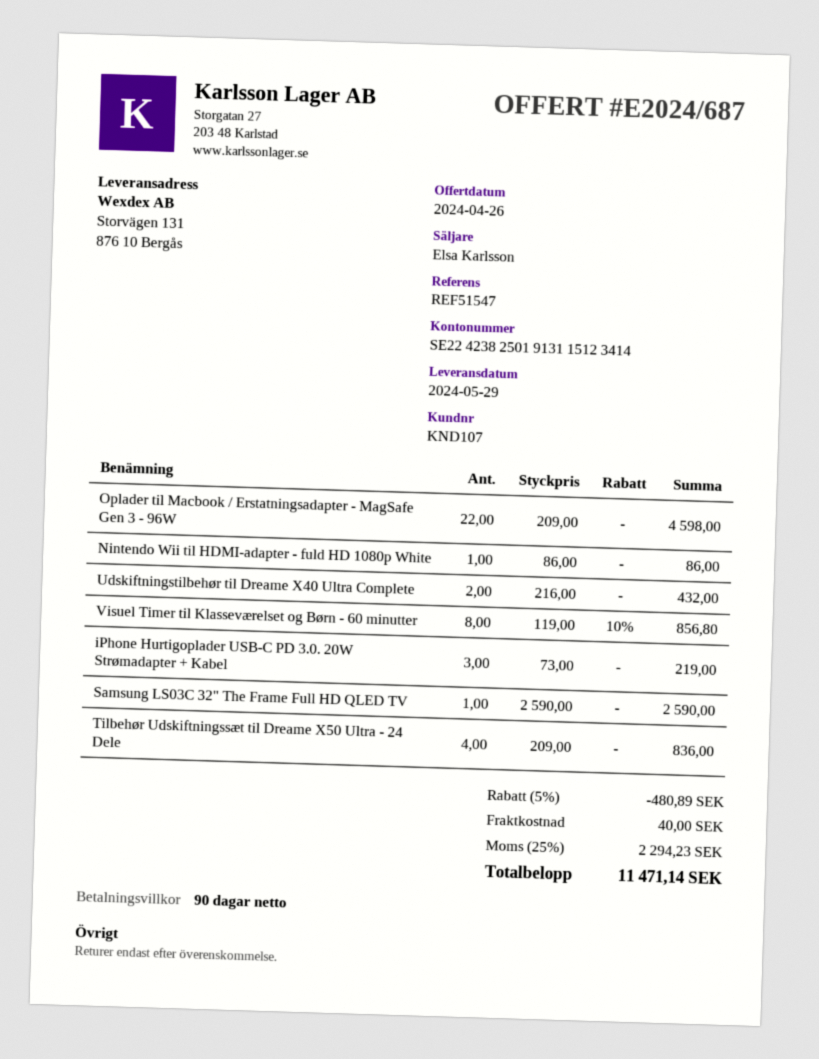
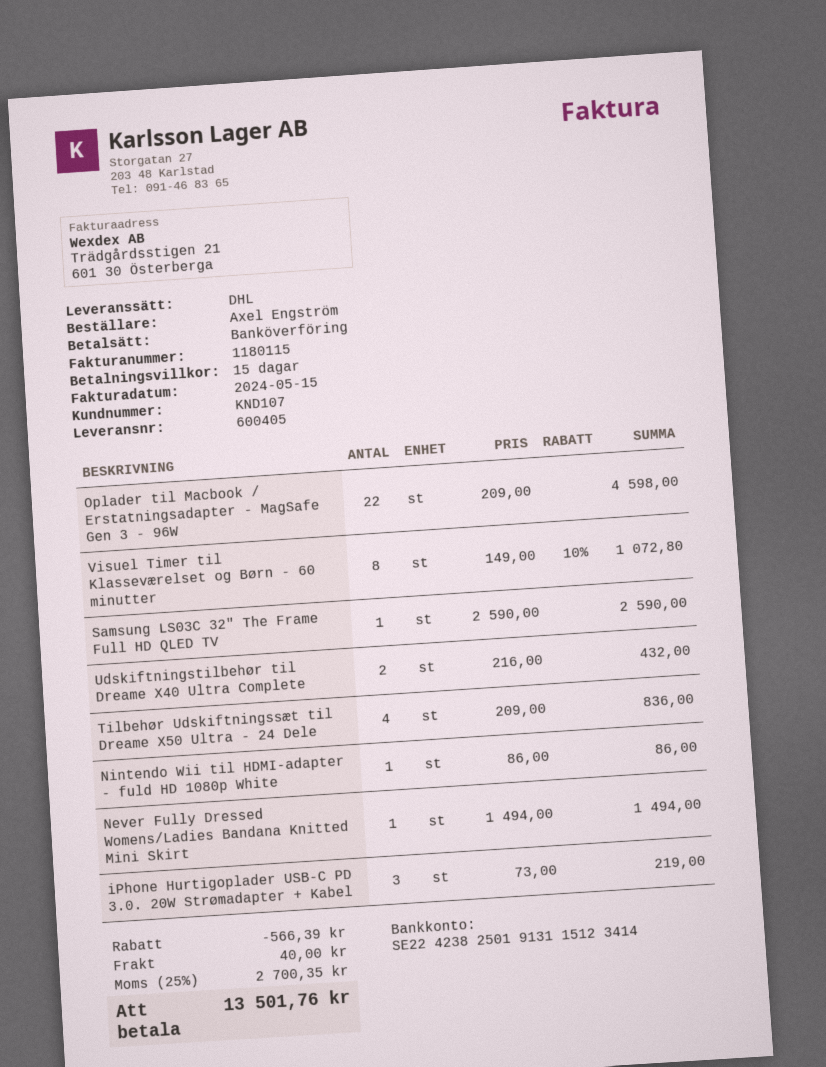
payment terms: 90 days -> 15 days
Visuel Timer til Klasseværelset og Børn - 60 minutter: 8 x 119.00 - 10% = 856.80 -> 8 x 149.00 - 10% = 1072.80
Never Fully Dressed Womens/Ladies Bandana Knitted Mini Skirt: none -> 1 x 1494.00 = 1494.00
discount: 480.89 -> 566.39
tax: 25% = 2294.23 -> 25% = 2700.35
total: 11471.14 -> 13501.76

